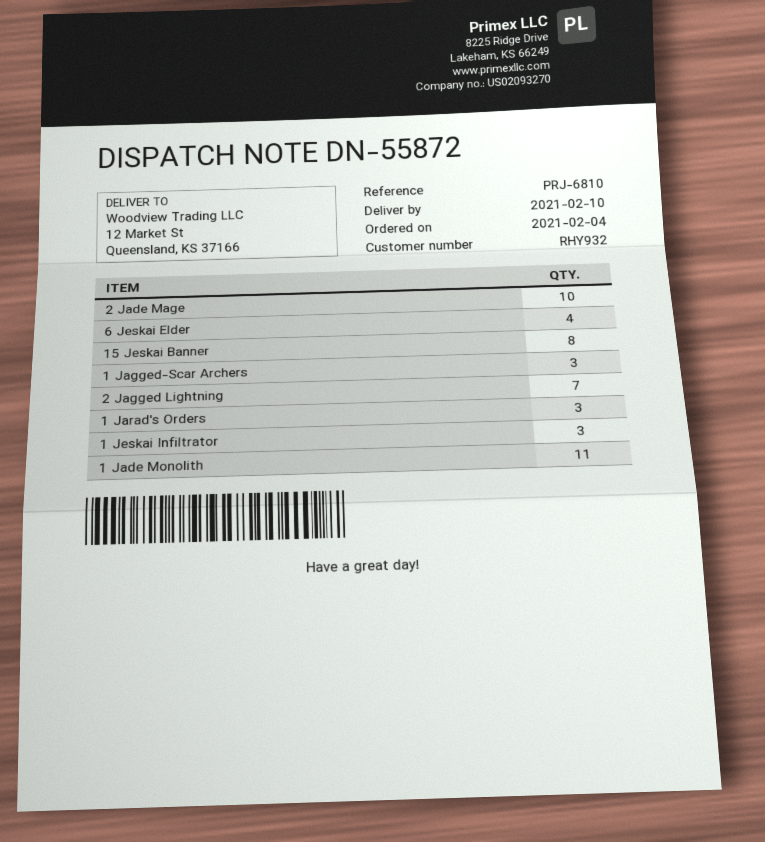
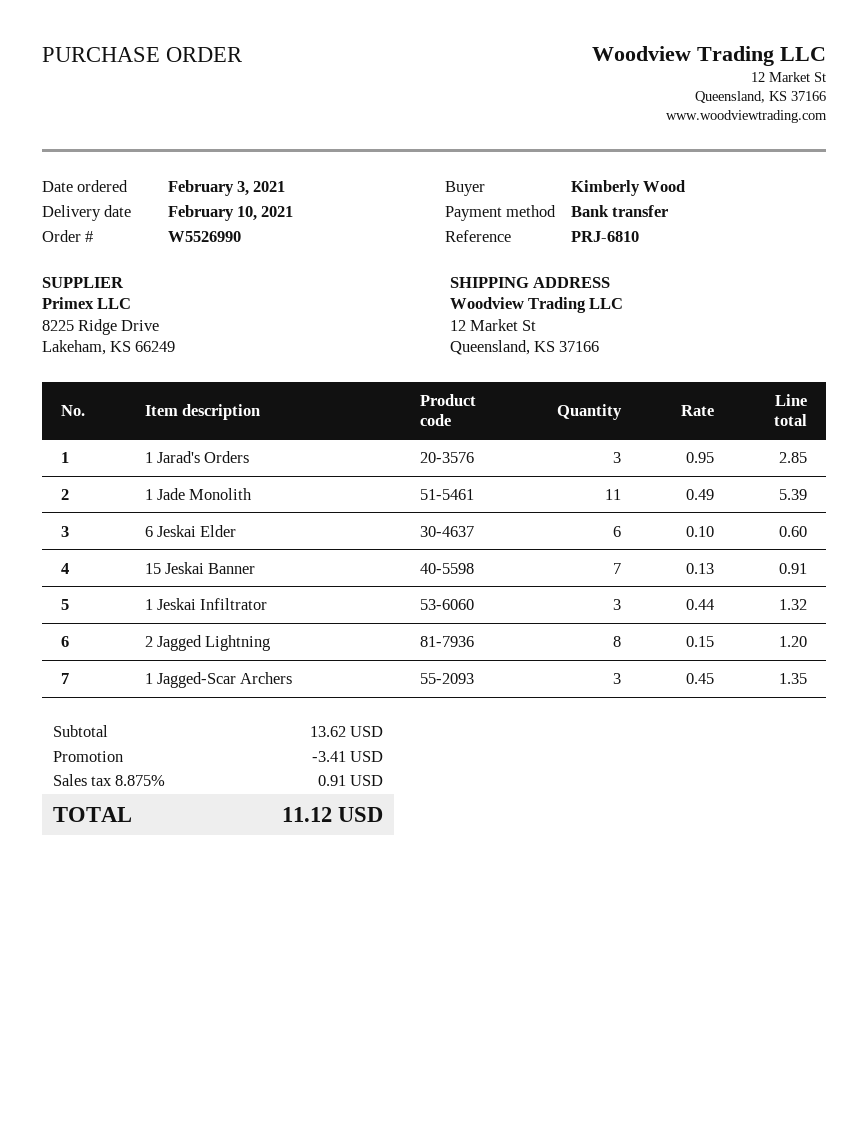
order date: 2021-02-04 -> 2021-02-03
2 Jade Mage: 10 -> none
6 Jeskai Elder: 4 -> 6
15 Jeskai Banner: 8 -> 7
2 Jagged Lightning: 7 -> 8

